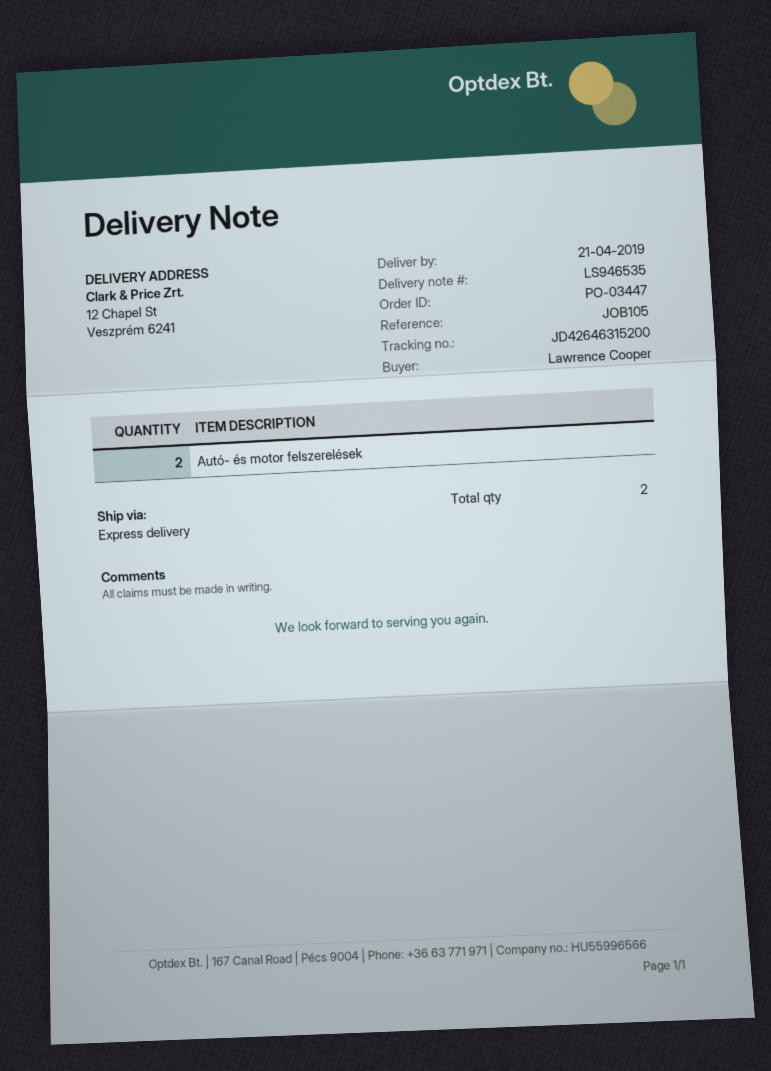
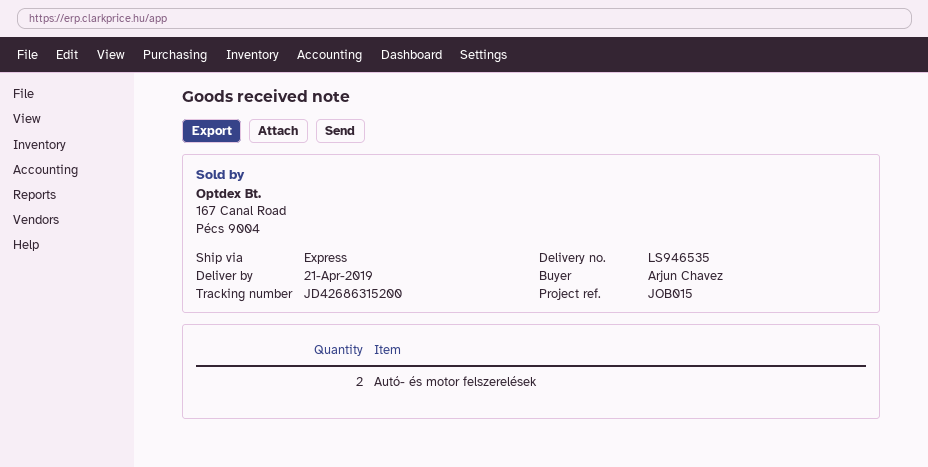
reference: JOB105 -> JOB015
ordered by: Lawrence Cooper -> Arjun Chavez
tracking number: JD42646315200 -> JD42686315200

